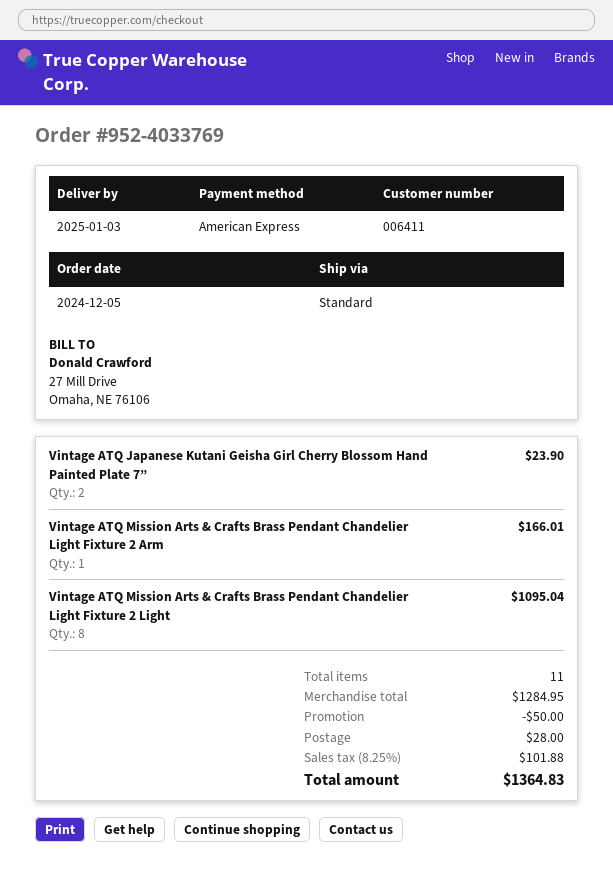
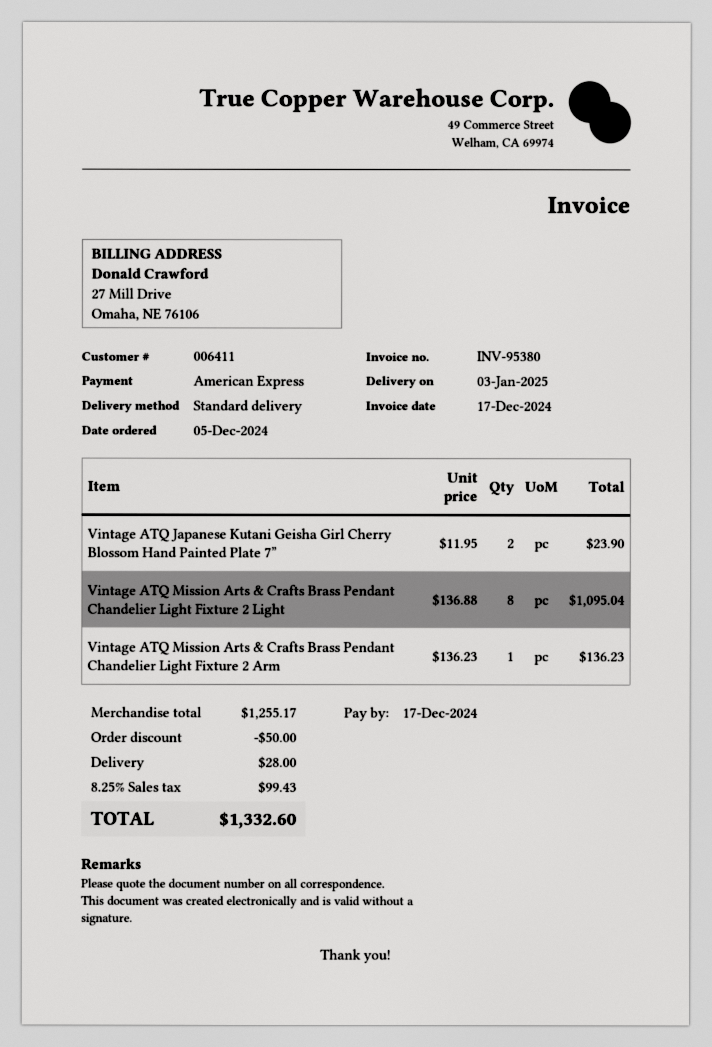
Vintage ATQ Mission Arts & Crafts Brass Pendant Chandelier Light Fixture 2 Arm: 1 for 166.01 -> 1 for 136.23
subtotal: 1284.95 -> 1255.17
tax: 8.25% = 101.88 -> 8.25% = 99.43
total: 1364.83 -> 1332.60

